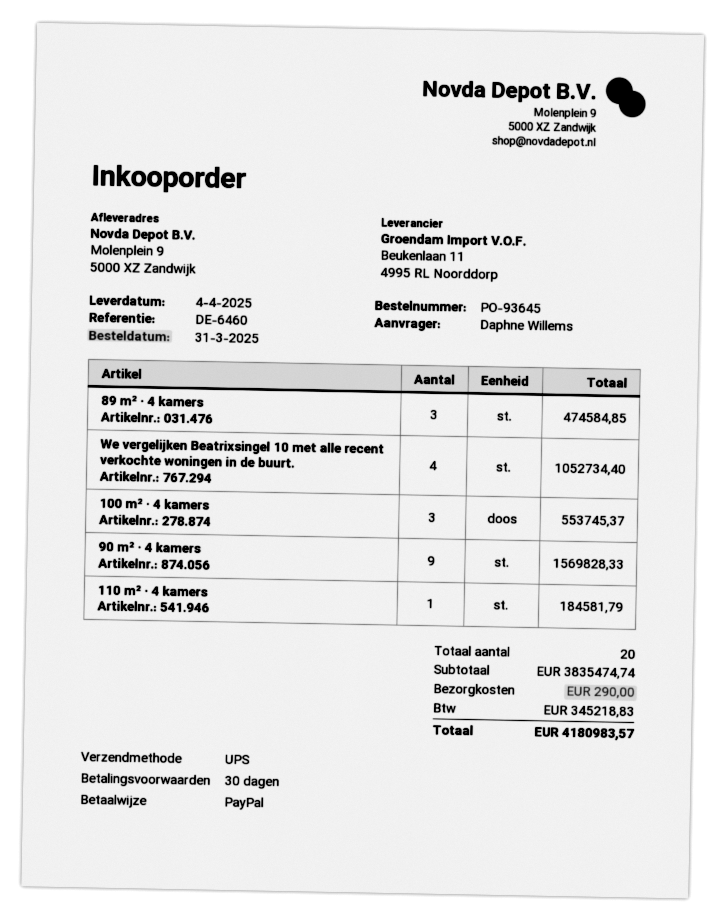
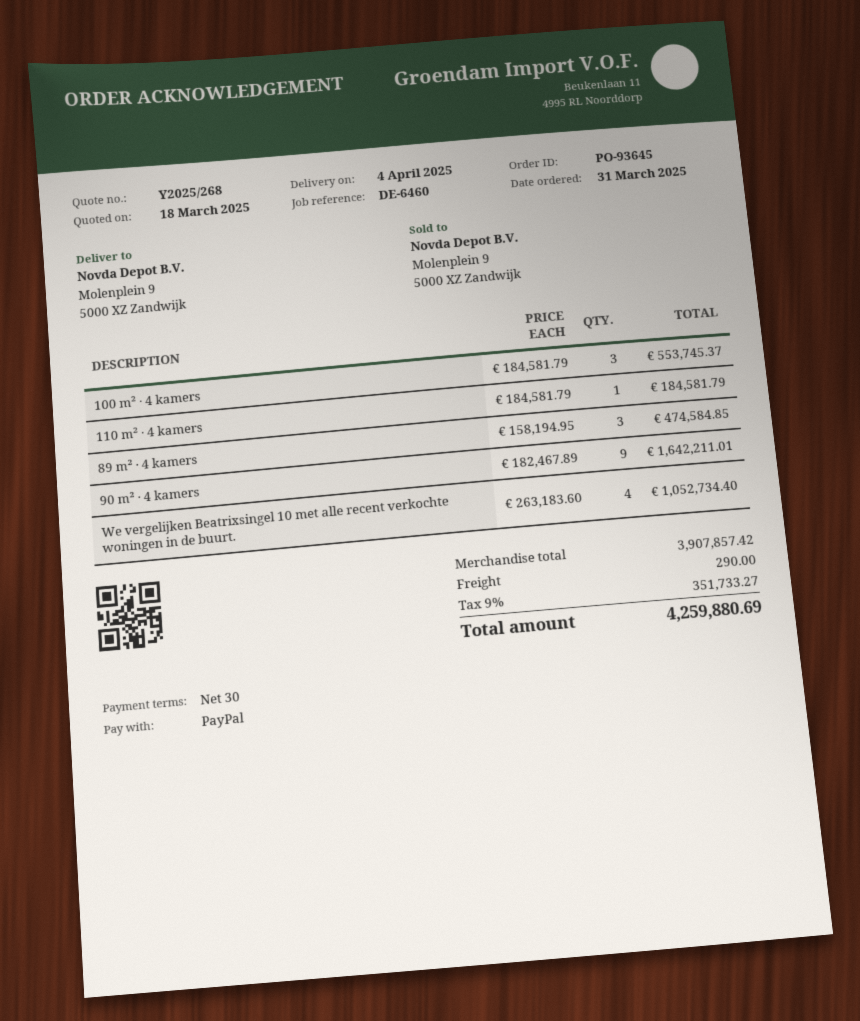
90 m² · 4 kamers: 9 for 1569828.33 -> 9 for 1642211.01
subtotal: 3835474.74 -> 3907857.42
tax: 345218.83 -> 351733.27
total: 4180983.57 -> 4259880.69

